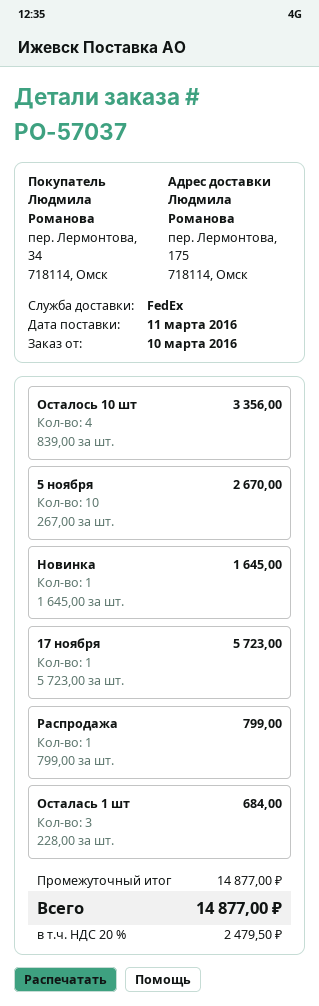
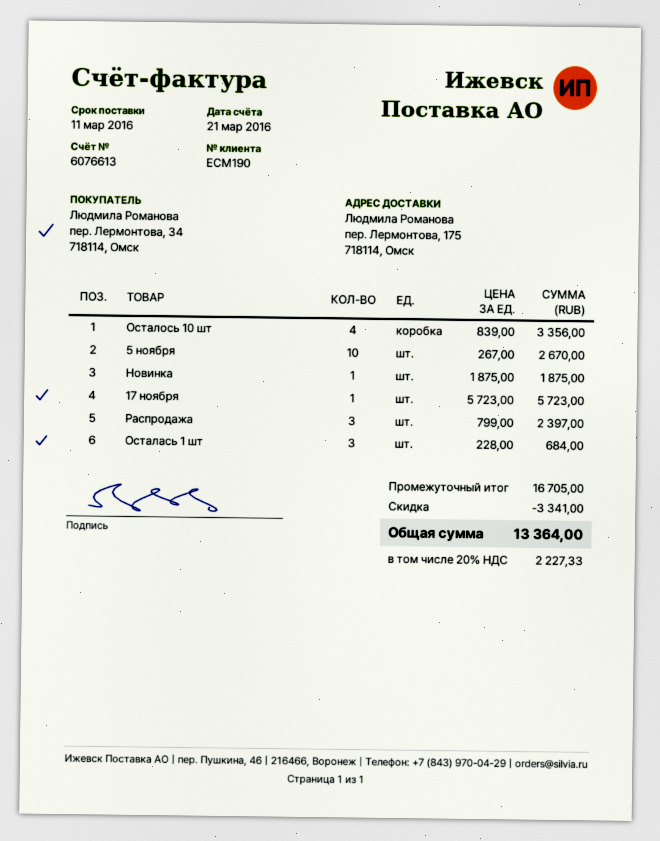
Новинка: 1 x 1645.00 = 1645.00 -> 1 x 1875.00 = 1875.00
Распродажа: 1 x 799.00 = 799.00 -> 3 x 799.00 = 2397.00
subtotal: 14877.00 -> 16705.00
discount: none -> 3341.00
tax: 20% = 2479.50 -> 20% = 2227.33
total: 14877.00 -> 13364.00

